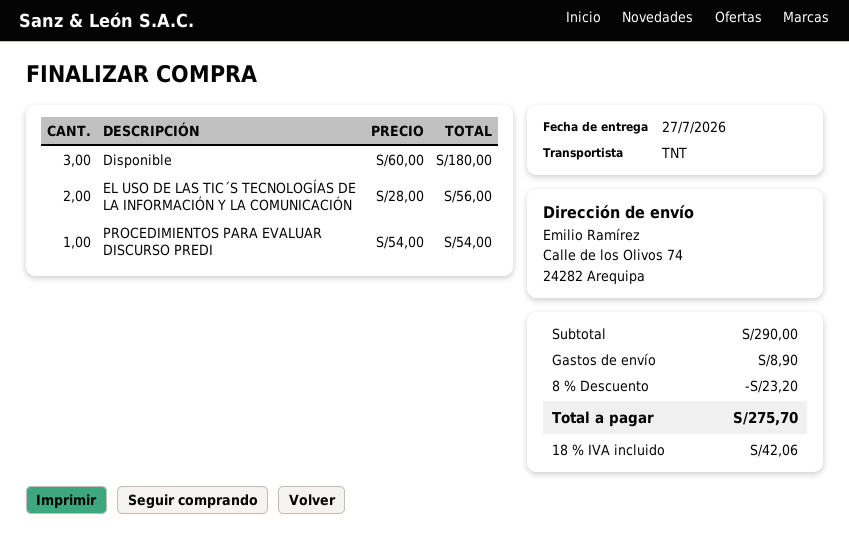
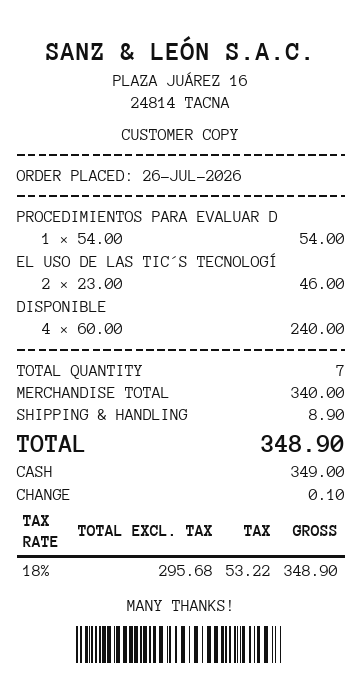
Disponible: 3 x 60.00 = 180.00 -> 4 x 60.00 = 240.00
EL USO DE LAS TIC´S TECNOLOGÍAS DE LA INFORMACIÓN Y LA COMUNICACIÓN: 2 x 28.00 = 56.00 -> 2 x 23.00 = 46.00
subtotal: 290.00 -> 340.00
discount: 8% = 23.20 -> none
tax: 18% = 42.06 -> 18% = 53.22
total: 275.70 -> 348.90

